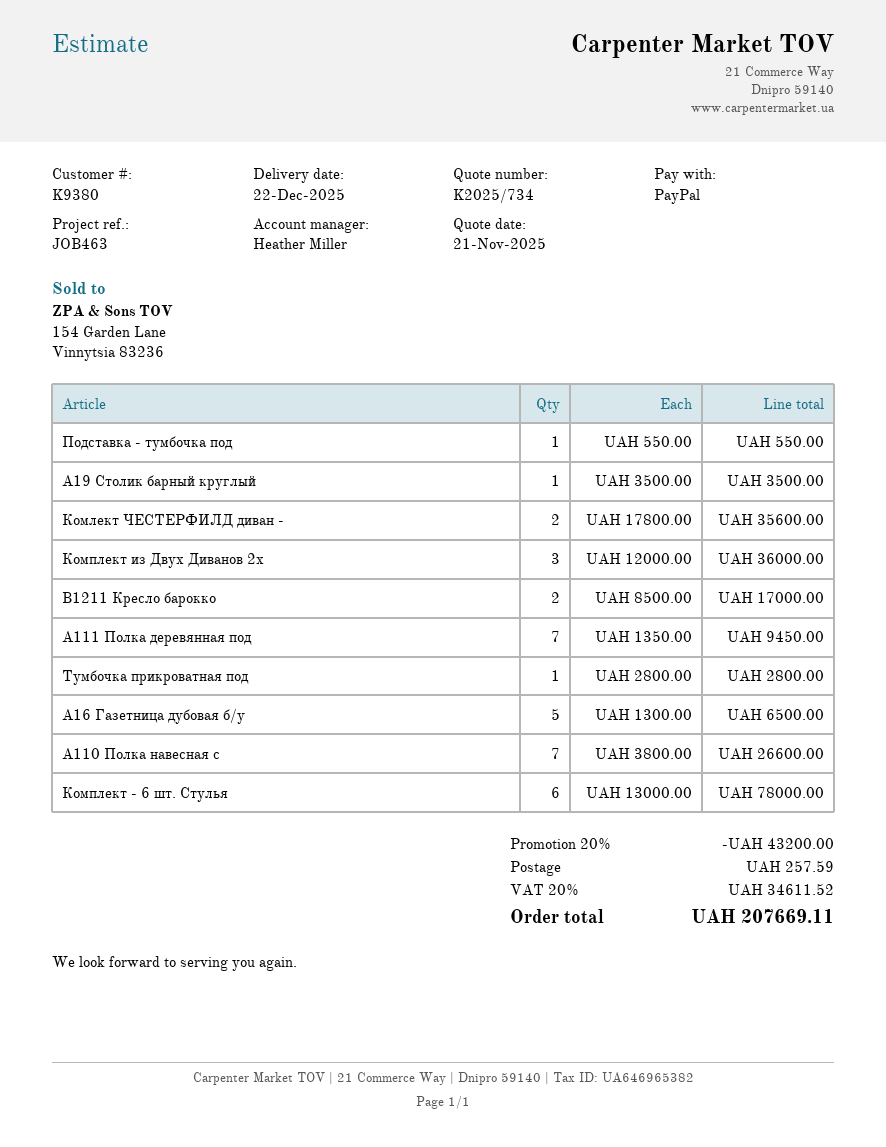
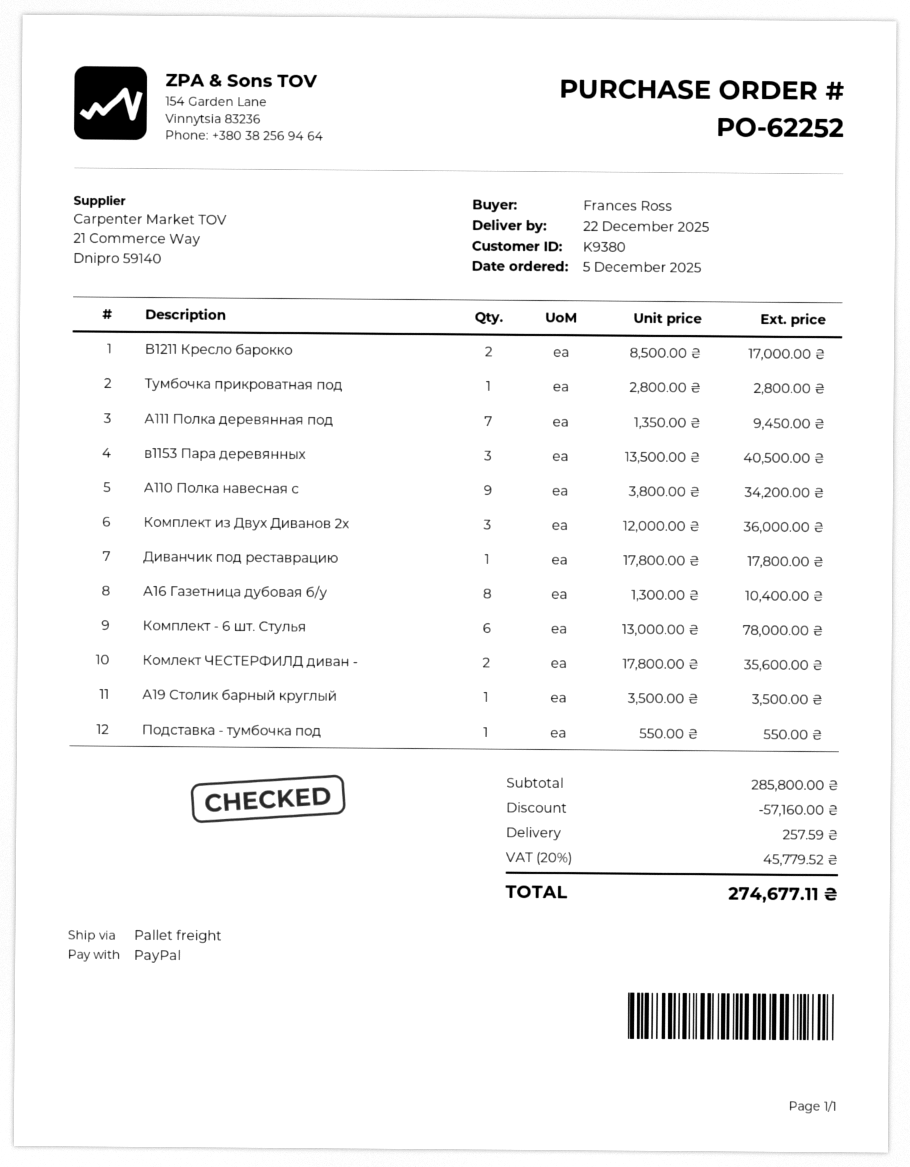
А16 Газетница дубовая б/у: 5 x 1300.00 = 6500.00 -> 8 x 1300.00 = 10400.00
А110 Полка навесная с: 7 x 3800.00 = 26600.00 -> 9 x 3800.00 = 34200.00
в1153 Пара деревянных: none -> 3 x 13500.00 = 40500.00
Диванчик под реставрацию: none -> 1 x 17800.00 = 17800.00
discount: 43200.00 -> 57160.00
tax: 20% = 34611.52 -> 20% = 45779.52
total: 207669.11 -> 274677.11

